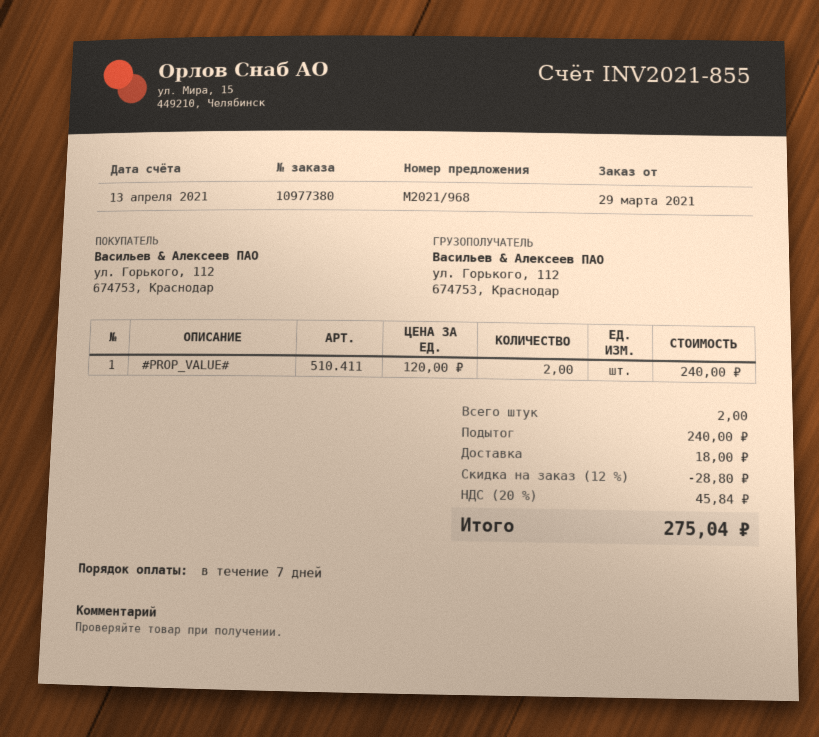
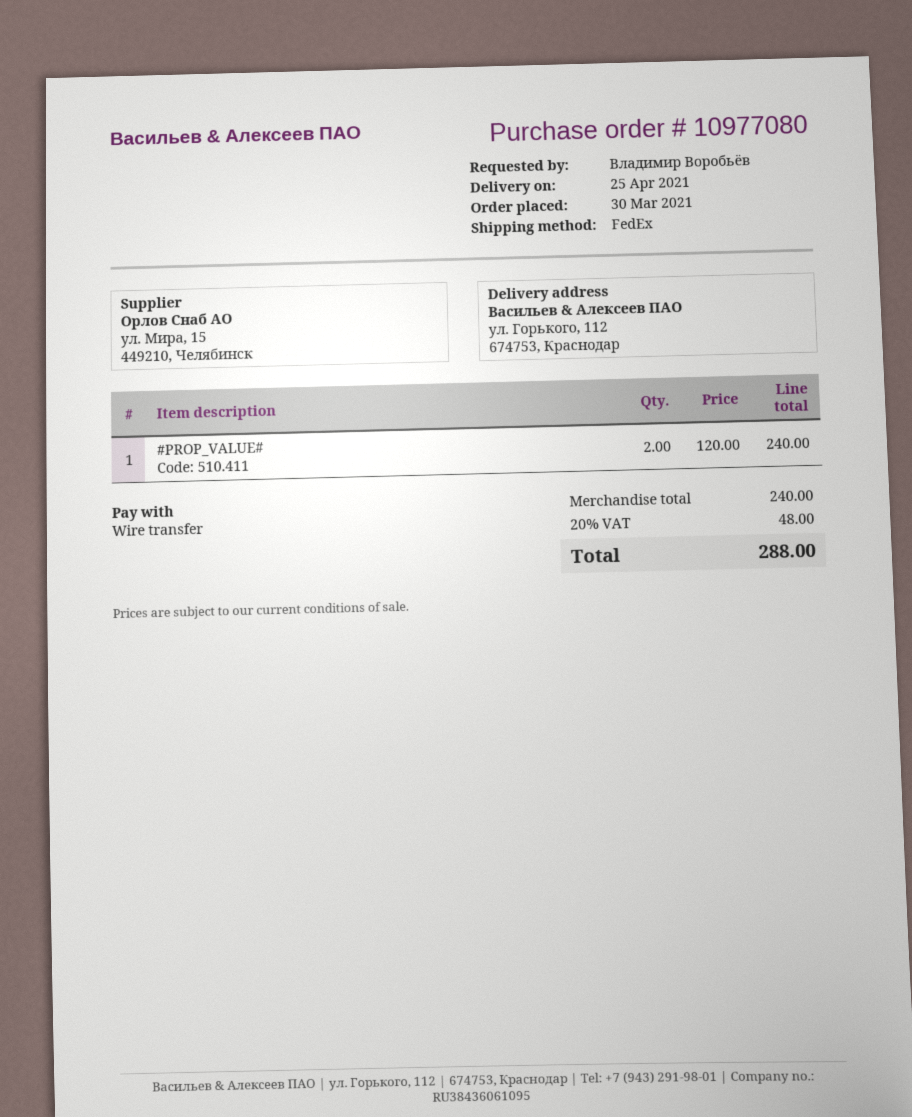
order number: 10977380 -> 10977080
order date: 2021-03-29 -> 2021-03-30
discount: 12% = 28.80 -> none
shipping: 18.00 -> none
tax: 20% = 45.84 -> 20% = 48.00
total: 275.04 -> 288.00

